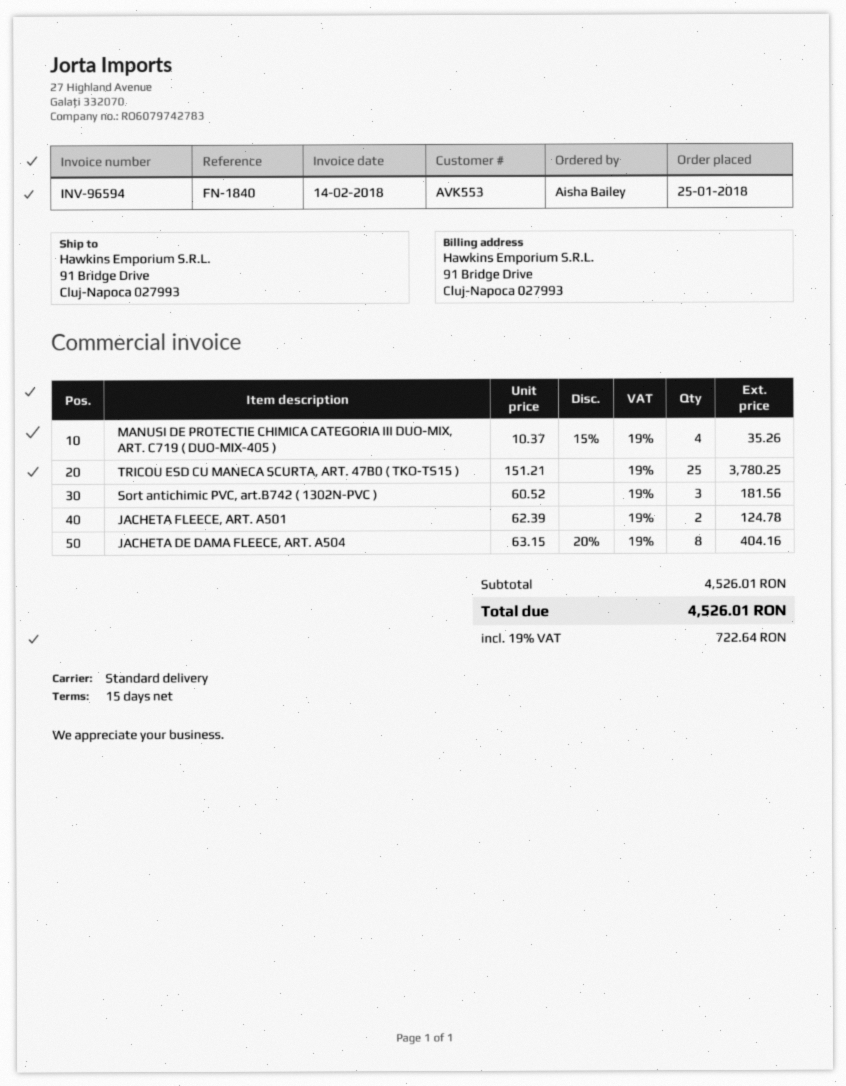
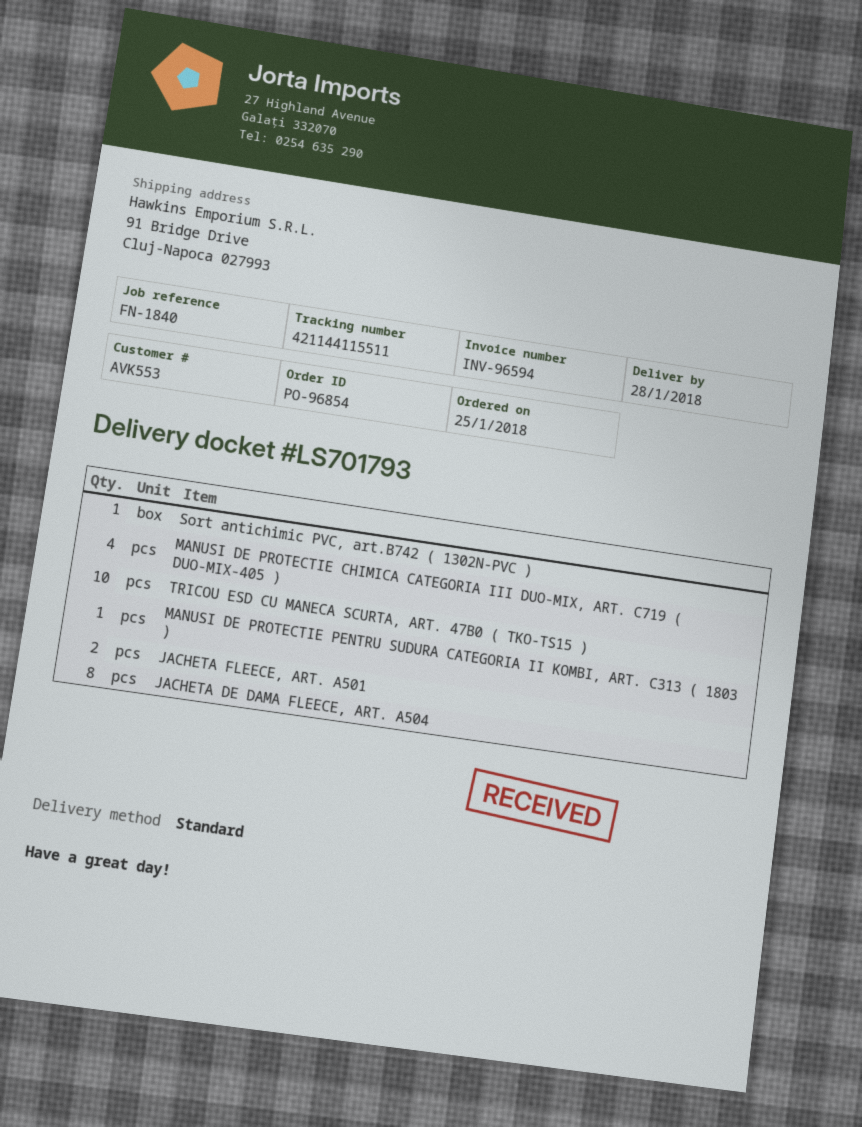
TRICOU ESD CU MANECA SCURTA, ART. 47B0 ( TKO-TS15 ): 25 -> 10
Sort antichimic PVC, art.B742 ( 1302N-PVC ): 3 -> 1
MANUSI DE PROTECTIE PENTRU SUDURA CATEGORIA II KOMBI, ART. C313 ( 1803 ): none -> 1

